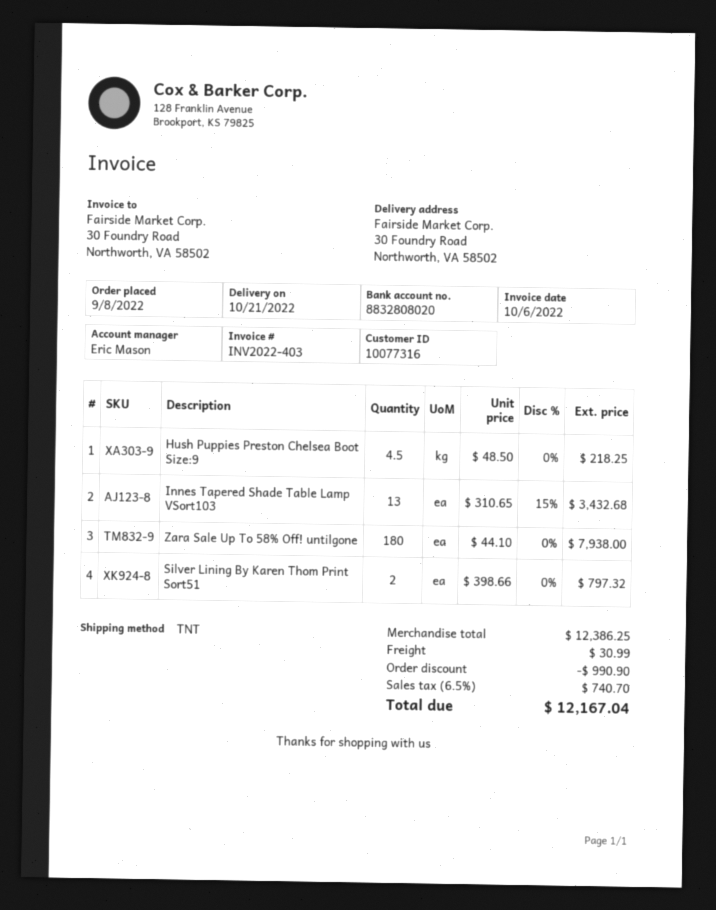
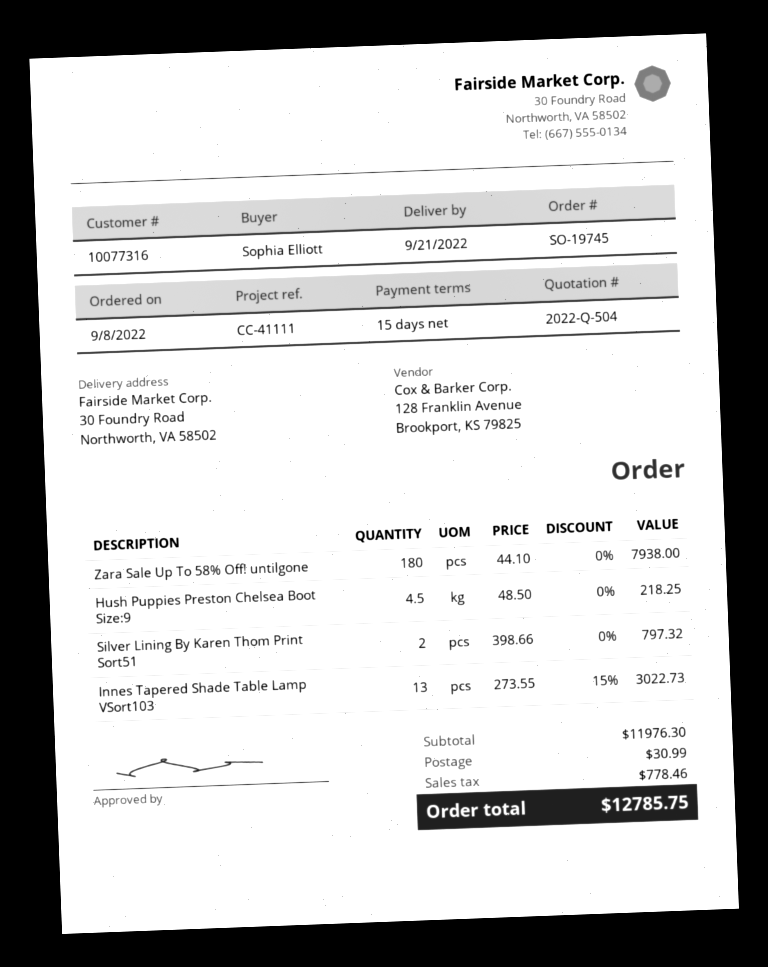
delivery date: 2022-10-21 -> 2022-09-21
Innes Tapered Shade Table Lamp VSort103: 13 x 310.65 - 15% = 3432.68 -> 13 x 273.55 - 15% = 3022.73
subtotal: 12386.25 -> 11976.30
discount: 990.90 -> none
tax: 740.70 -> 778.46
total: 12167.04 -> 12785.75

